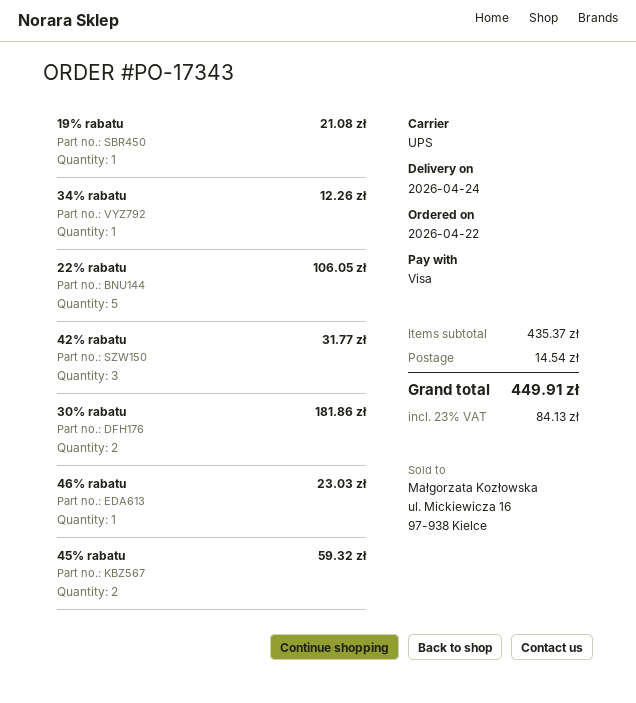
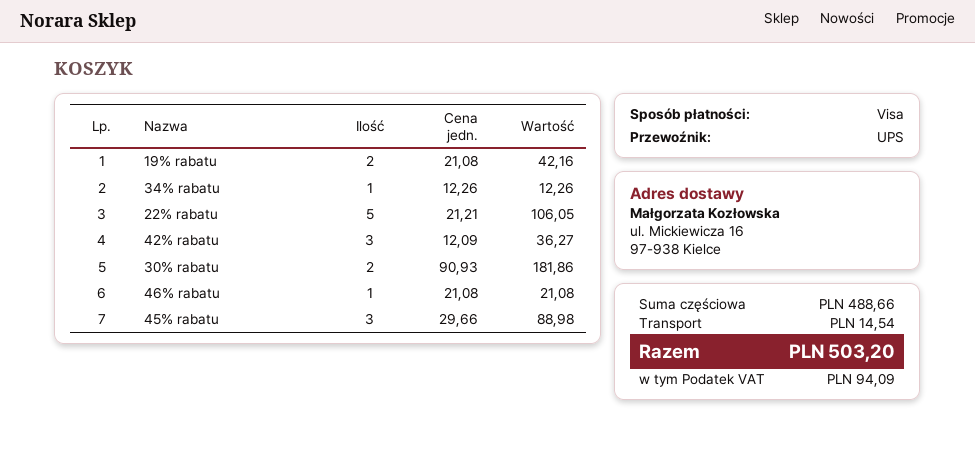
19% rabatu: 1 for 21.08 -> 2 for 42.16
42% rabatu: 3 for 31.77 -> 3 for 36.27
46% rabatu: 1 for 23.03 -> 1 for 21.08
45% rabatu: 2 for 59.32 -> 3 for 88.98
subtotal: 435.37 -> 488.66
tax: 84.13 -> 94.09
total: 449.91 -> 503.20

